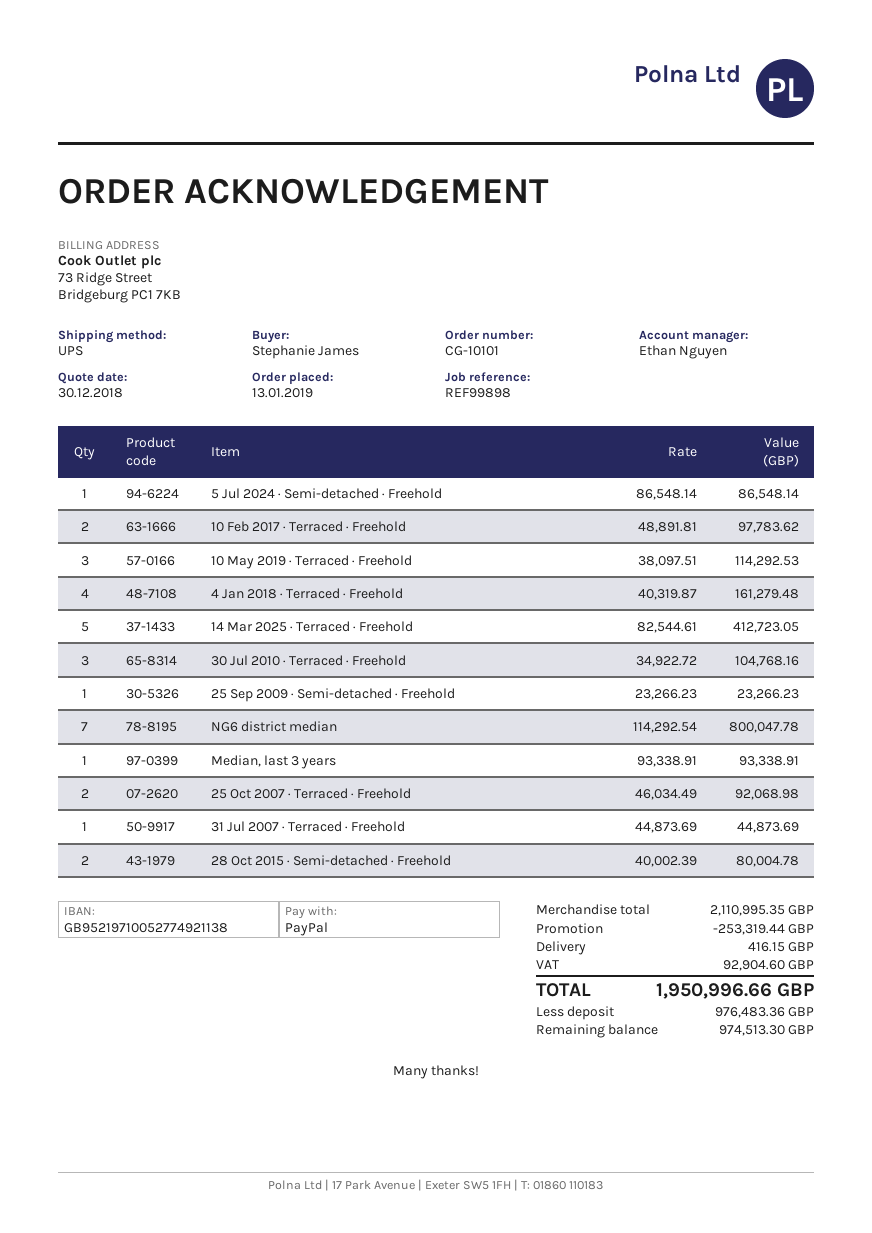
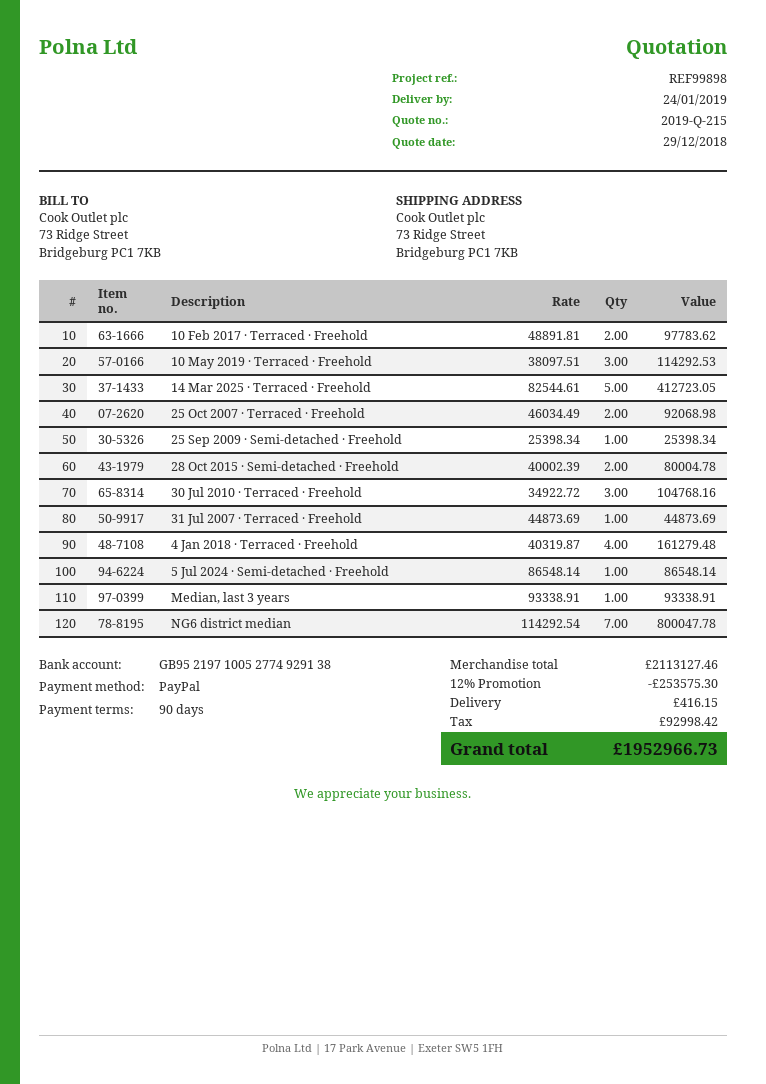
quote date: 2018-12-30 -> 2018-12-29
bank account: GB95219710052774921138 -> GB95219710052774929138
25 Sep 2009 · Semi-detached · Freehold: 1 x 23266.23 = 23266.23 -> 1 x 25398.34 = 25398.34
subtotal: 2110995.35 -> 2113127.46
discount: 253319.44 -> 253575.30
tax: 92904.60 -> 92998.42
total: 1950996.66 -> 1952966.73

